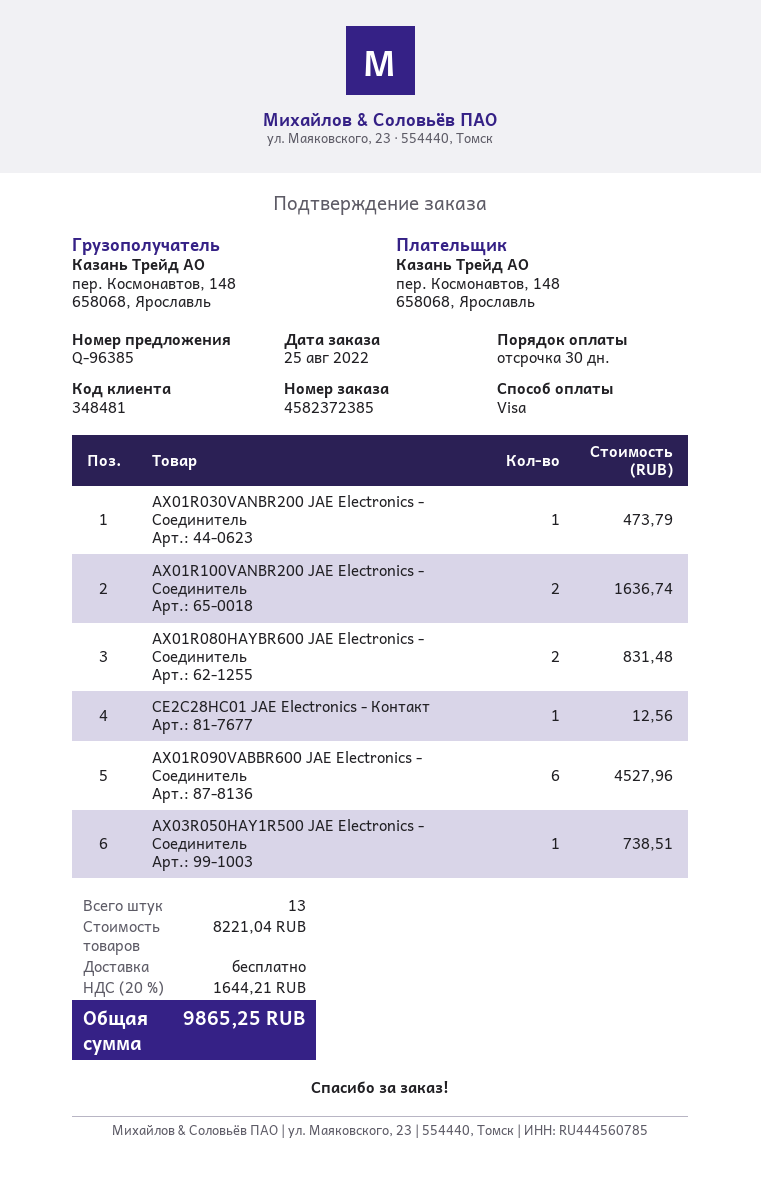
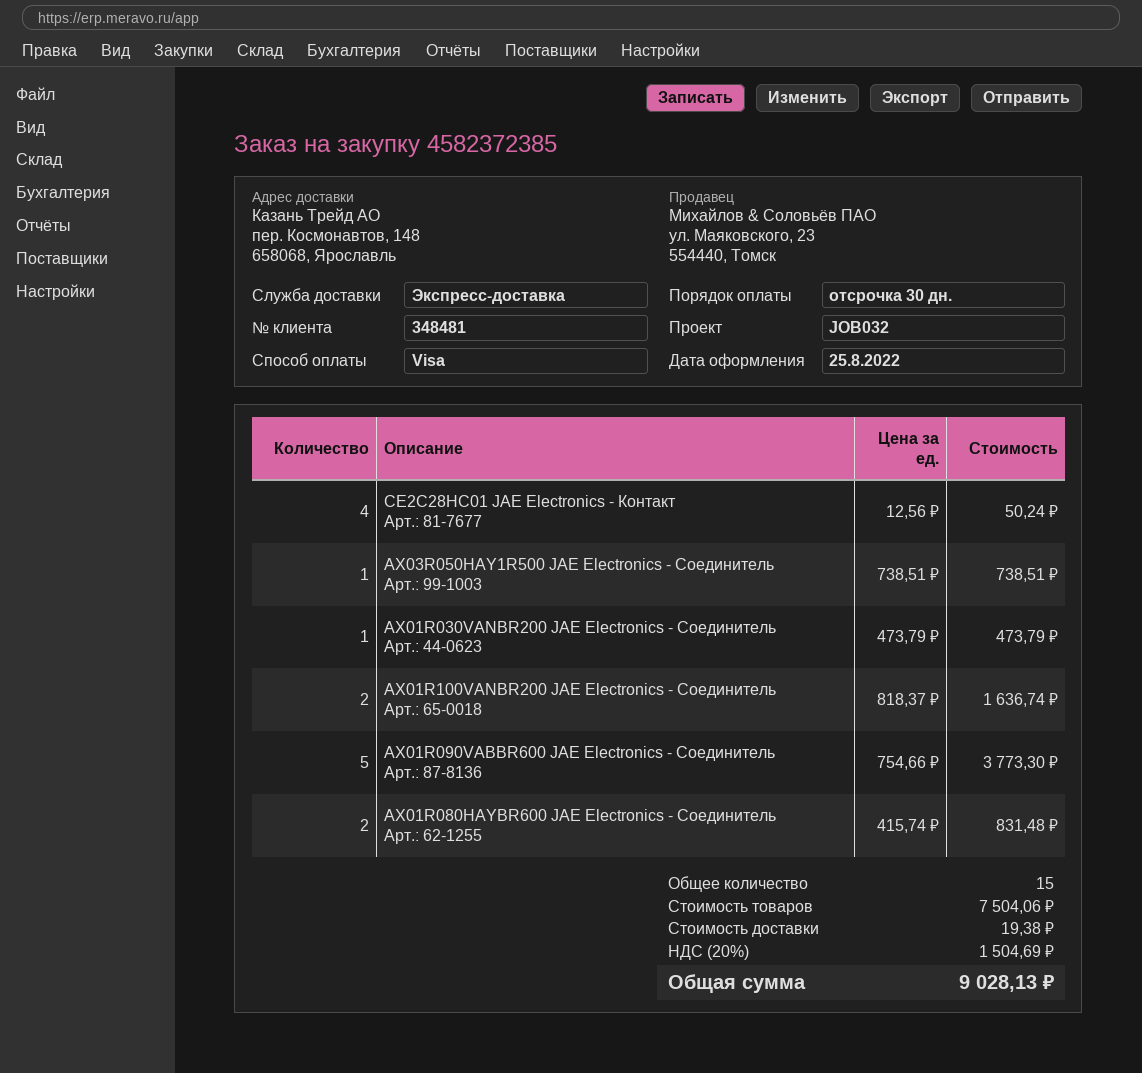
CE2C28HC01 JAE Electronics - Контакт: 1 for 12.56 -> 4 for 50.24
AX01R090VABBR600 JAE Electronics - Соединитель: 6 for 4527.96 -> 5 for 3773.30
total quantity: 13 -> 15
subtotal: 8221.04 -> 7504.06
shipping: 0.00 -> 19.38
tax: 20% = 1644.21 -> 20% = 1504.69
total: 9865.25 -> 9028.13

